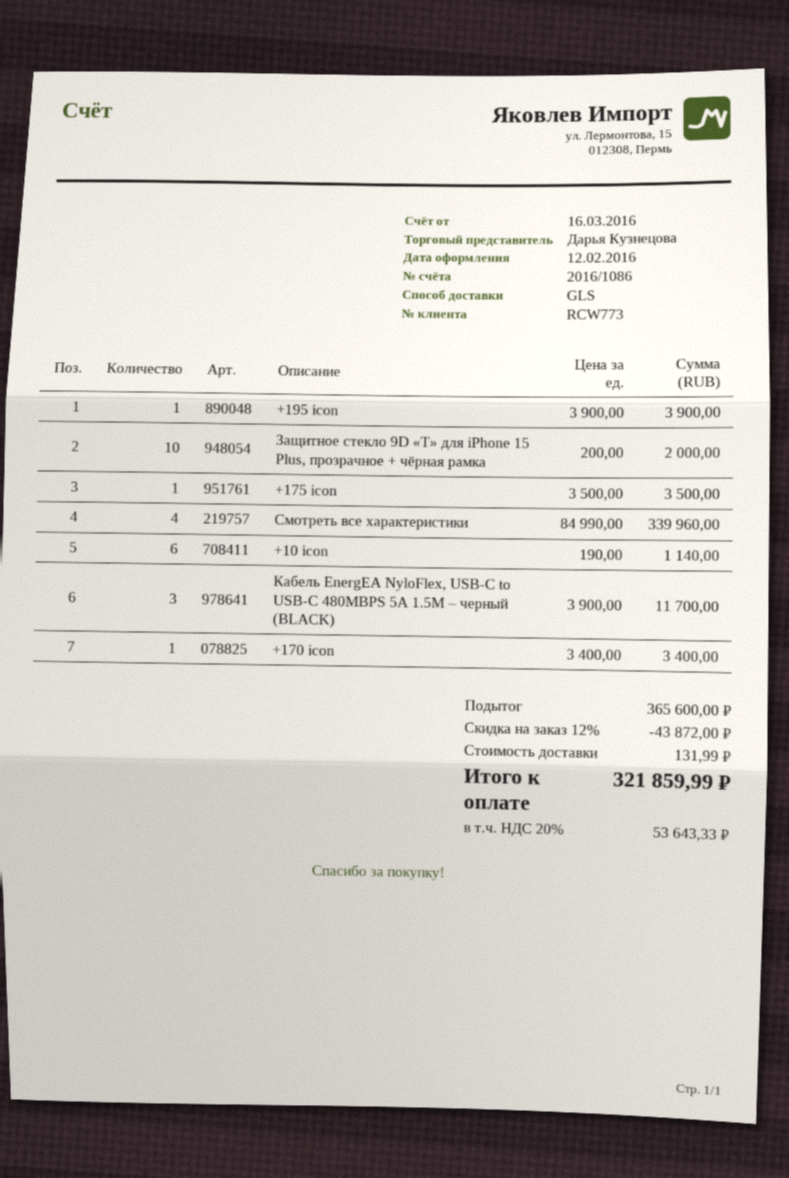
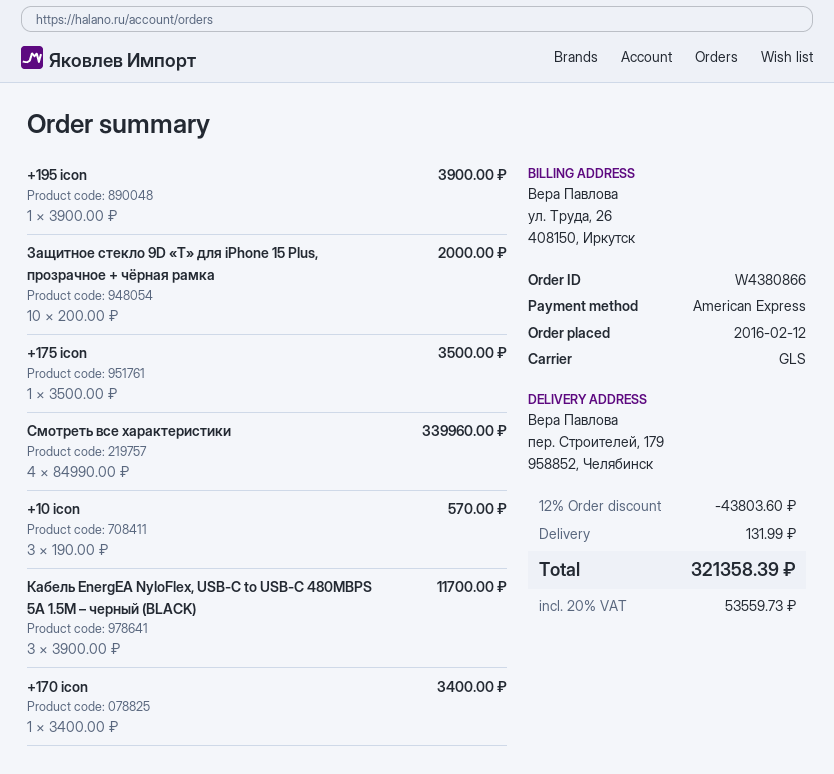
+10 icon: 6 x 190.00 = 1140.00 -> 3 x 190.00 = 570.00
discount: 12% = 43872.00 -> 12% = 43803.60
tax: 20% = 53643.33 -> 20% = 53559.73
total: 321859.99 -> 321358.39

